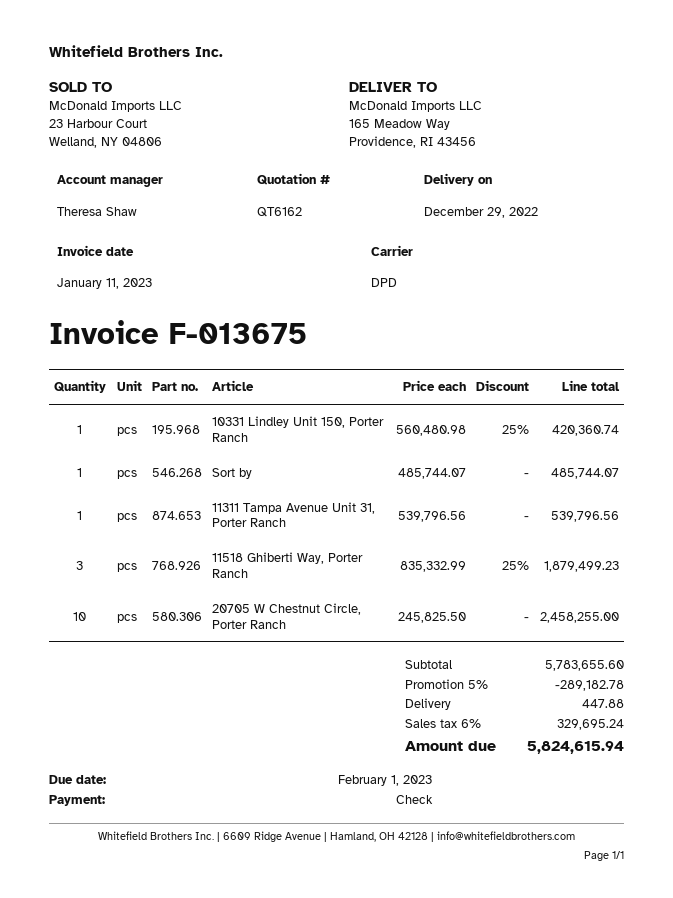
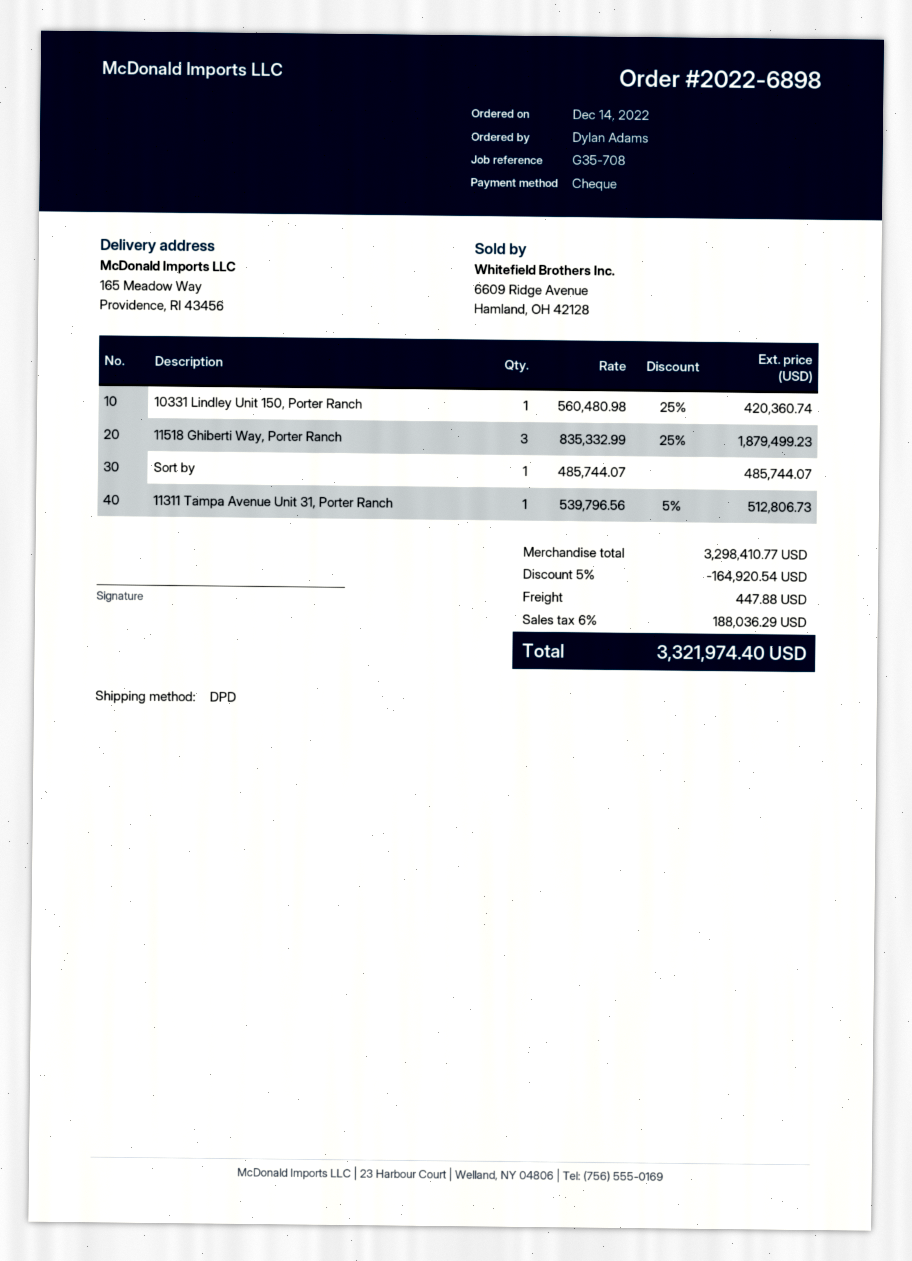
11311 Tampa Avenue Unit 31, Porter Ranch: 1 x 539796.56 = 539796.56 -> 1 x 539796.56 - 5% = 512806.73
20705 W Chestnut Circle, Porter Ranch: 10 x 245825.50 = 2458255.00 -> none
subtotal: 5783655.60 -> 3298410.77
discount: 5% = 289182.78 -> 5% = 164920.54
tax: 6% = 329695.24 -> 6% = 188036.29
total: 5824615.94 -> 3321974.40

